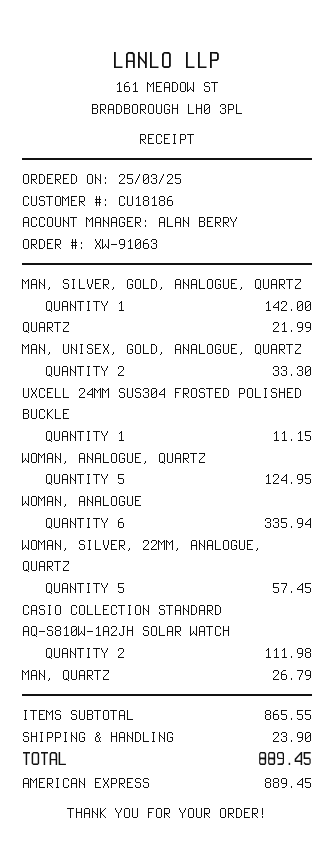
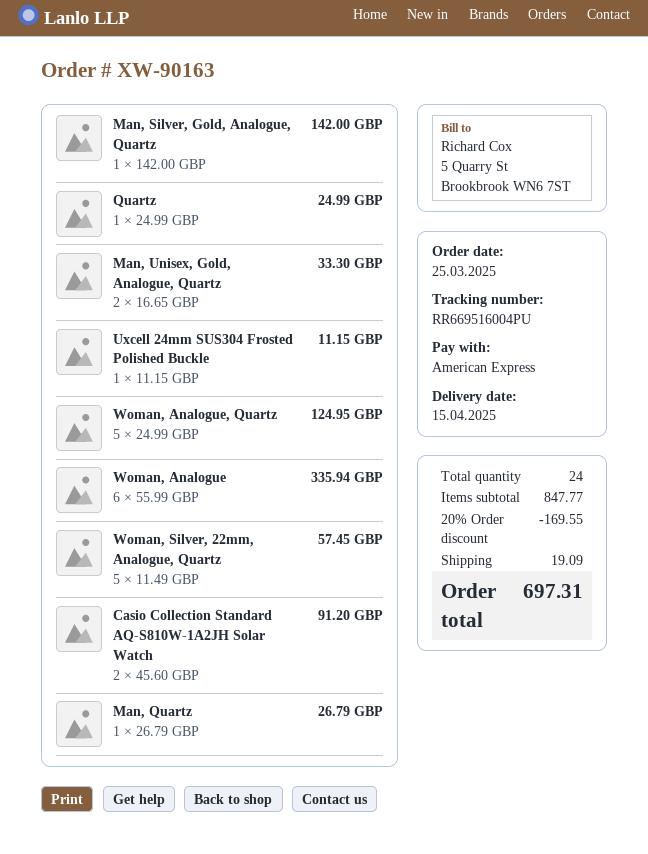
order number: XW-91063 -> XW-90163
QUARTZ: 1 for 21.99 -> 1 for 24.99
CASIO COLLECTION STANDARD AQ-S810W-1A2JH SOLAR WATCH: 2 for 111.98 -> 2 for 91.20
subtotal: 865.55 -> 847.77
discount: none -> 20% = 169.55
shipping: 23.90 -> 19.09
total: 889.45 -> 697.31

